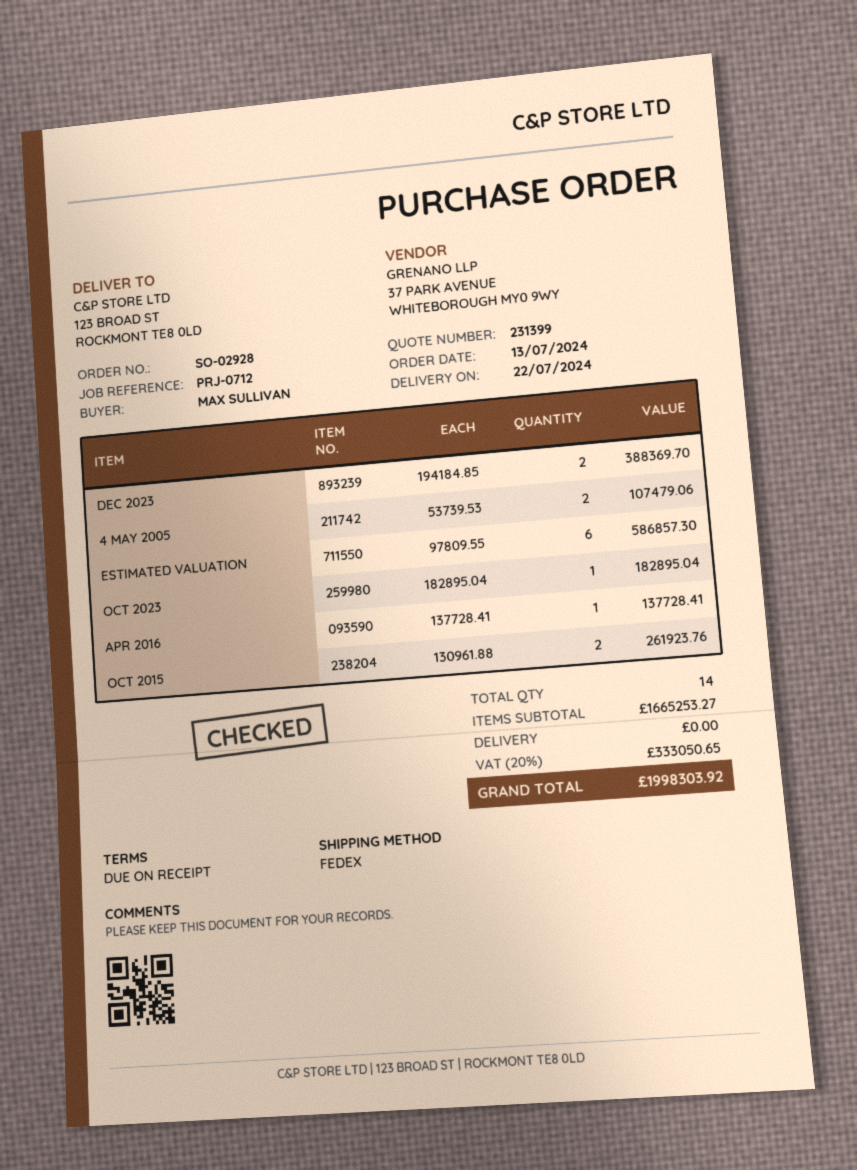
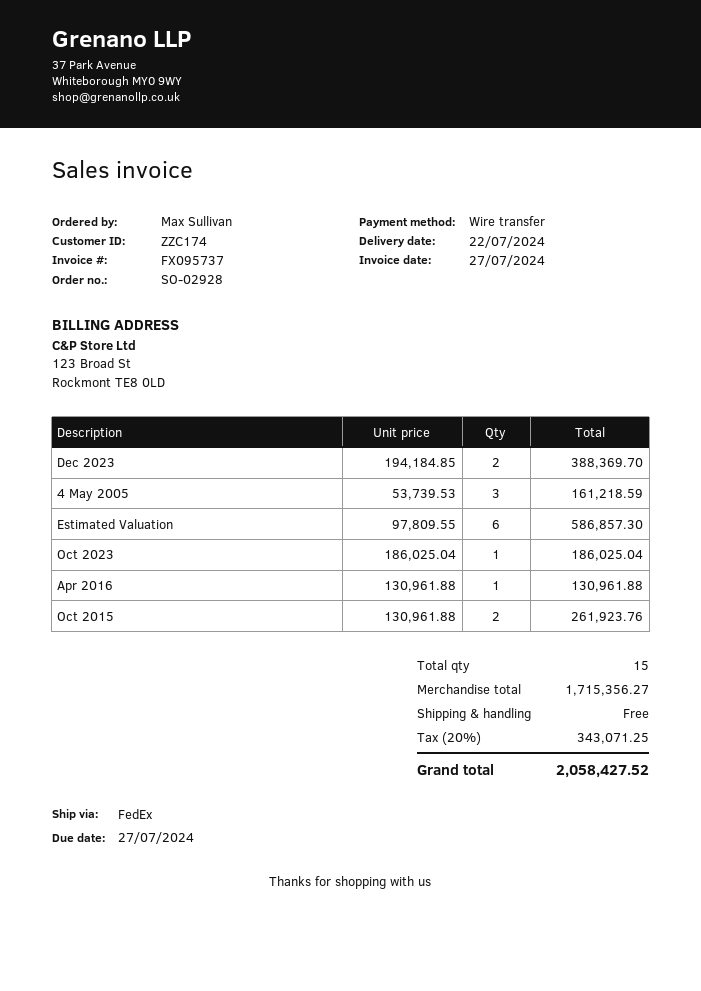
4 MAY 2005: 2 x 53739.53 = 107479.06 -> 3 x 53739.53 = 161218.59
OCT 2023: 1 x 182895.04 = 182895.04 -> 1 x 186025.04 = 186025.04
APR 2016: 1 x 137728.41 = 137728.41 -> 1 x 130961.88 = 130961.88
total quantity: 14 -> 15
subtotal: 1665253.27 -> 1715356.27
tax: 20% = 333050.65 -> 20% = 343071.25
total: 1998303.92 -> 2058427.52

